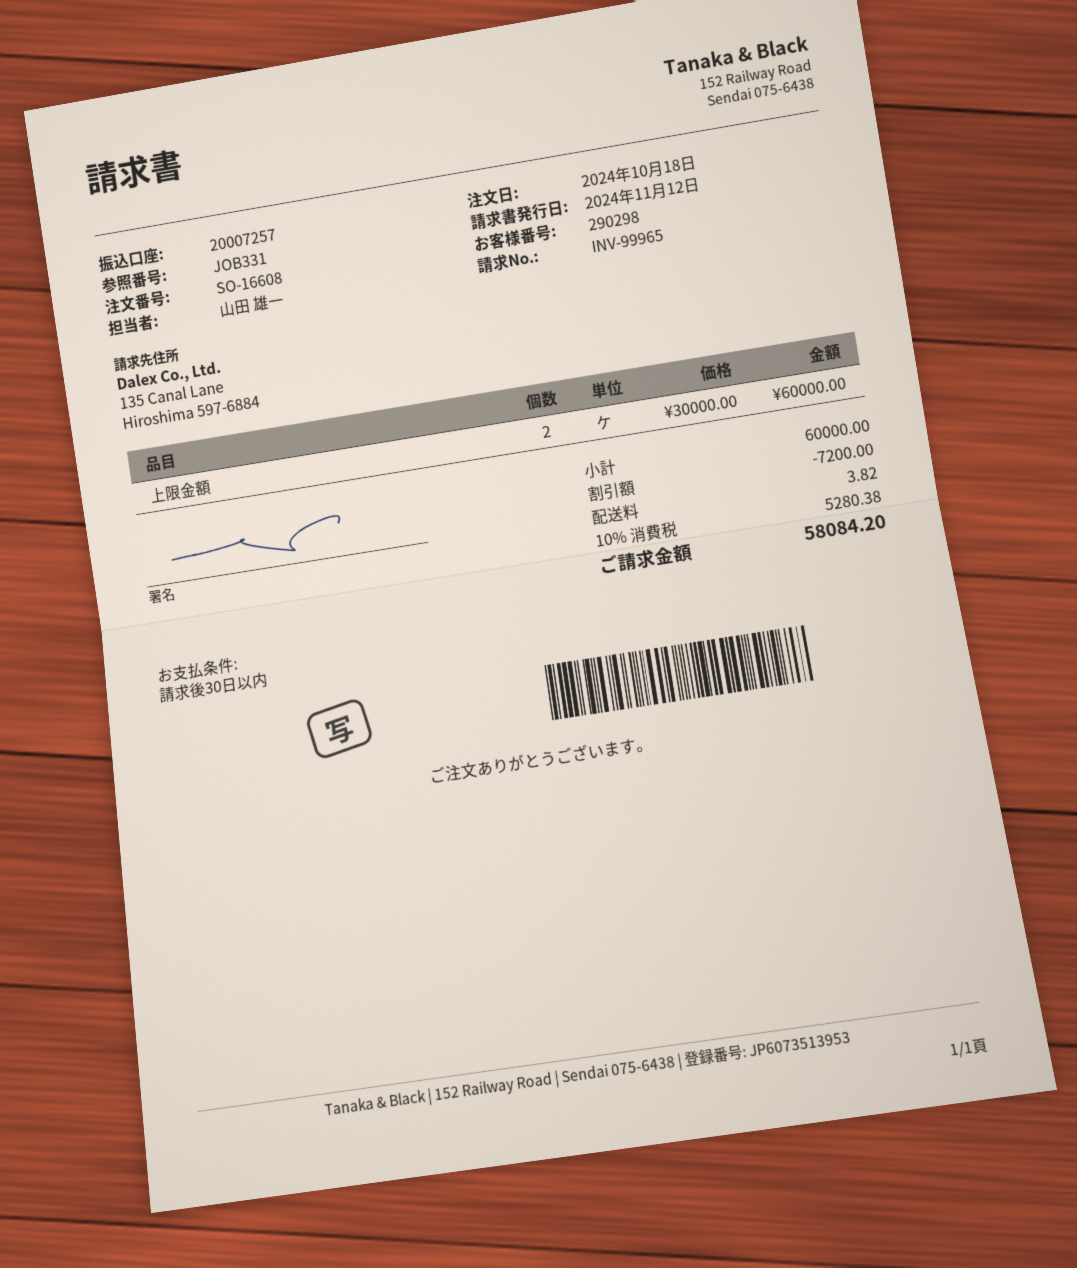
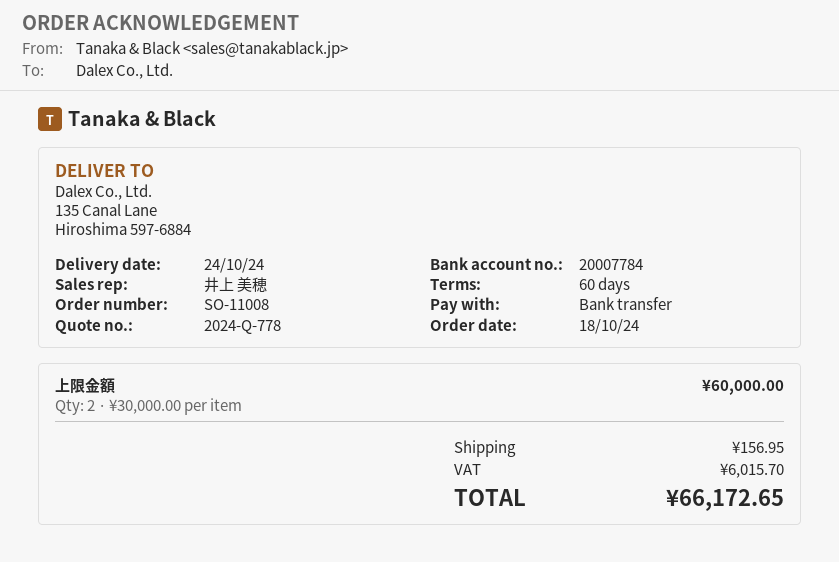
order number: SO-16608 -> SO-11008
payment terms: 30 days -> 60 days
sales rep: 山田 雄一 -> 井上 美穂
bank account: 20007257 -> 20007784
discount: 7200.00 -> none
shipping: 3.82 -> 156.95
tax: 5280.38 -> 6015.70
total: 58084.20 -> 66172.65

